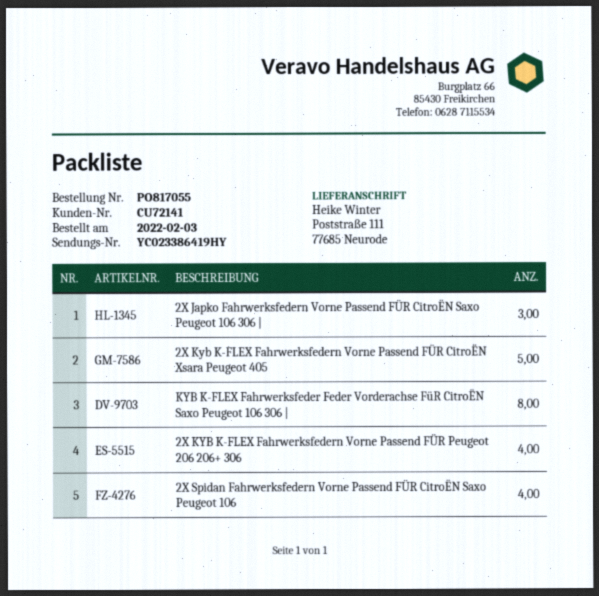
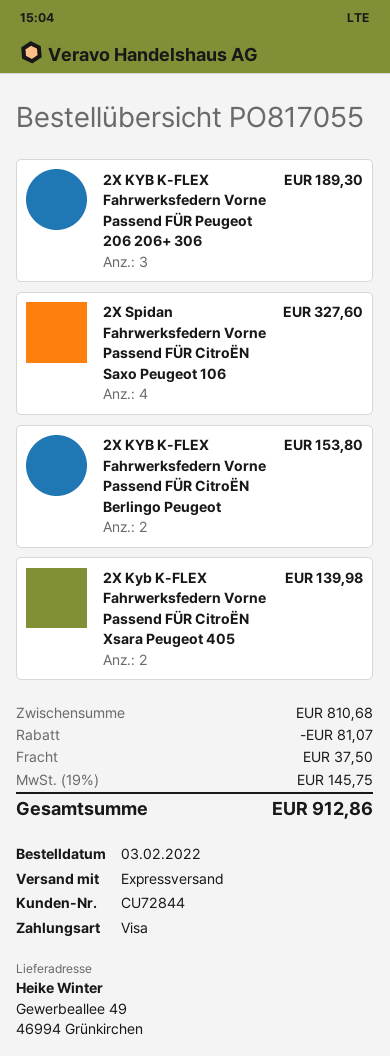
customer number: CU72141 -> CU72844
ship to: Poststraße 111, 77685 Neurode -> Gewerbeallee 49, 46994 Grünkirchen
2X Japko Fahrwerksfedern Vorne Passend FÜR CitroËN Saxo Peugeot 106 306 |: 3 -> none
2X Kyb K-FLEX Fahrwerksfedern Vorne Passend FÜR CitroËN Xsara Peugeot 405: 5 -> 2
KYB K-FLEX Fahrwerksfeder Feder Vorderachse FüR CitroËN Saxo Peugeot 106 306 |: 8 -> none
2X KYB K-FLEX Fahrwerksfedern Vorne Passend FÜR Peugeot 206 206+ 306: 4 -> 3
2X KYB K-FLEX Fahrwerksfedern Vorne Passend FÜR CitroËN Berlingo Peugeot: none -> 2

